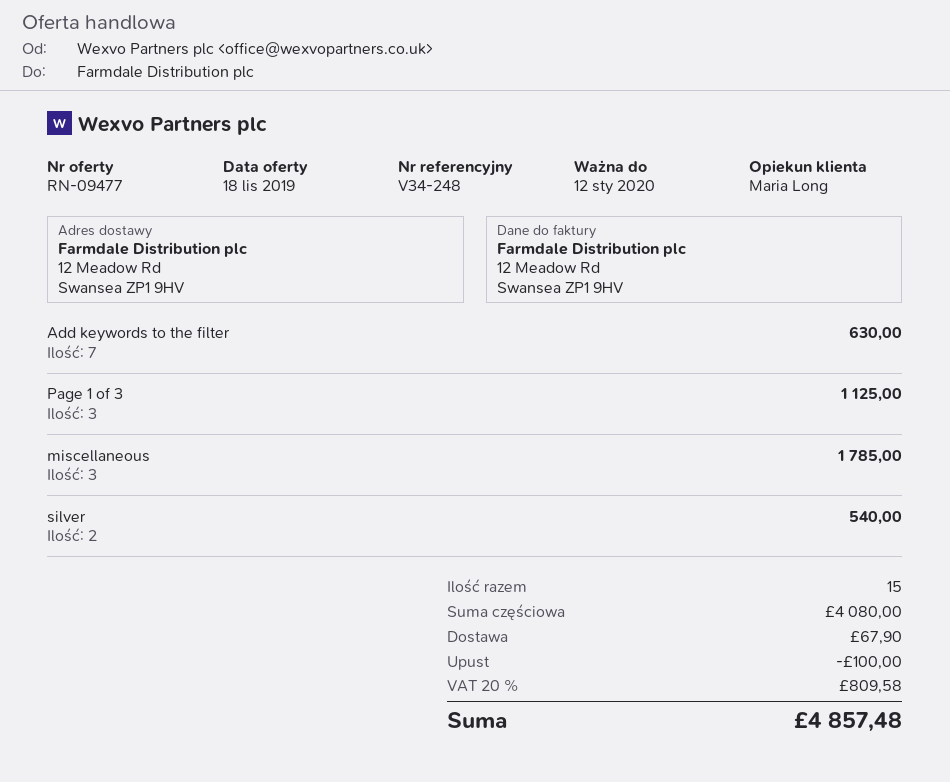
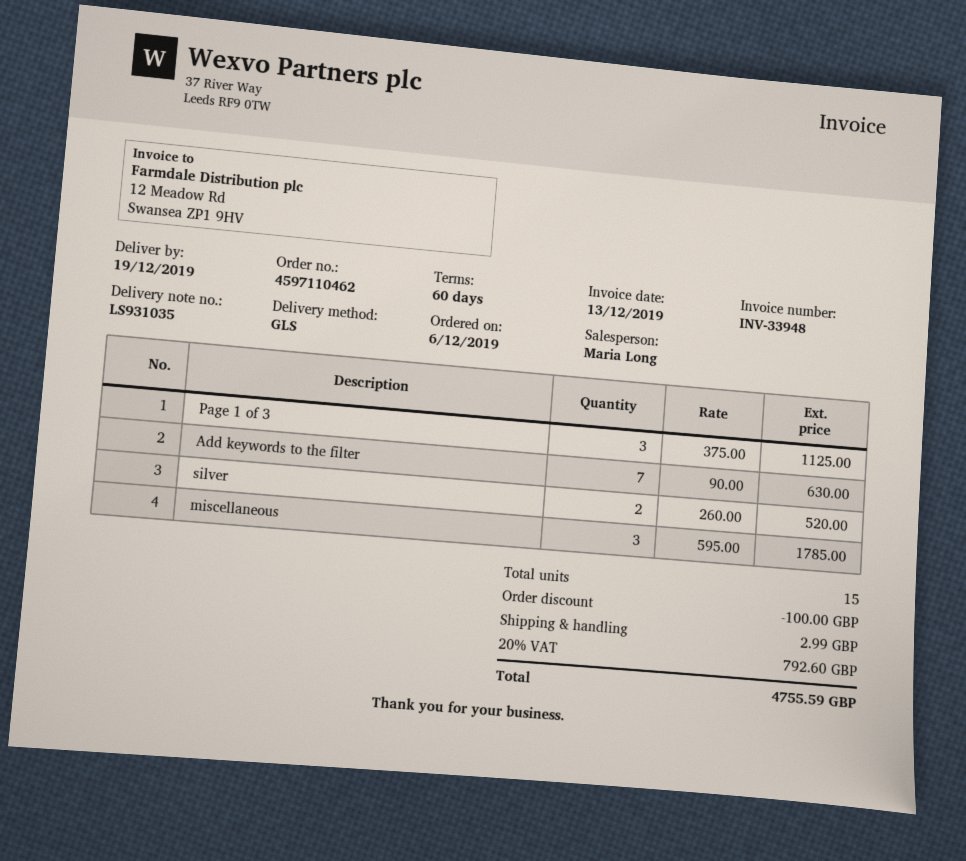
silver: 2 for 540.00 -> 2 for 520.00
shipping: 67.90 -> 2.99
tax: 20% = 809.58 -> 20% = 792.60
total: 4857.48 -> 4755.59

